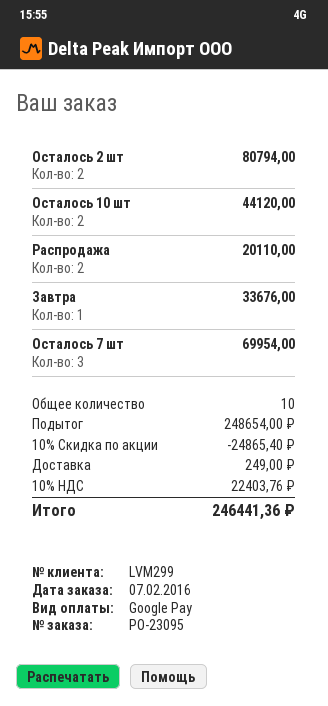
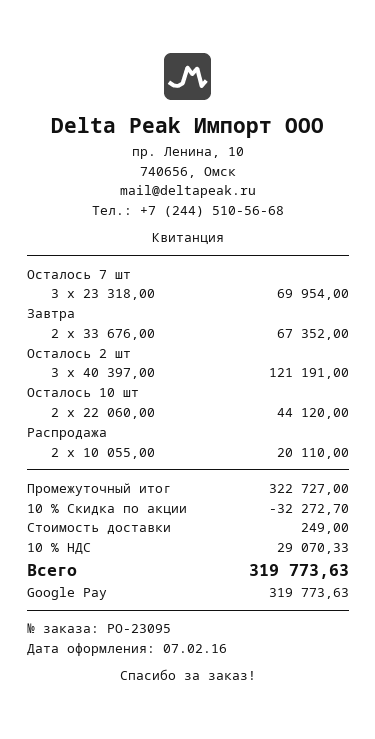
Осталось 2 шт: 2 for 80794.00 -> 3 for 121191.00
Завтра: 1 for 33676.00 -> 2 for 67352.00
subtotal: 248654.00 -> 322727.00
discount: 10% = 24865.40 -> 10% = 32272.70
tax: 10% = 22403.76 -> 10% = 29070.33
total: 246441.36 -> 319773.63

